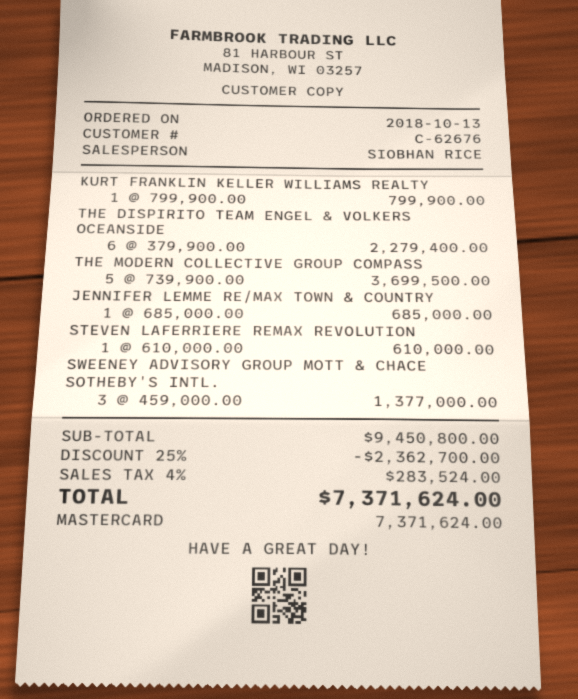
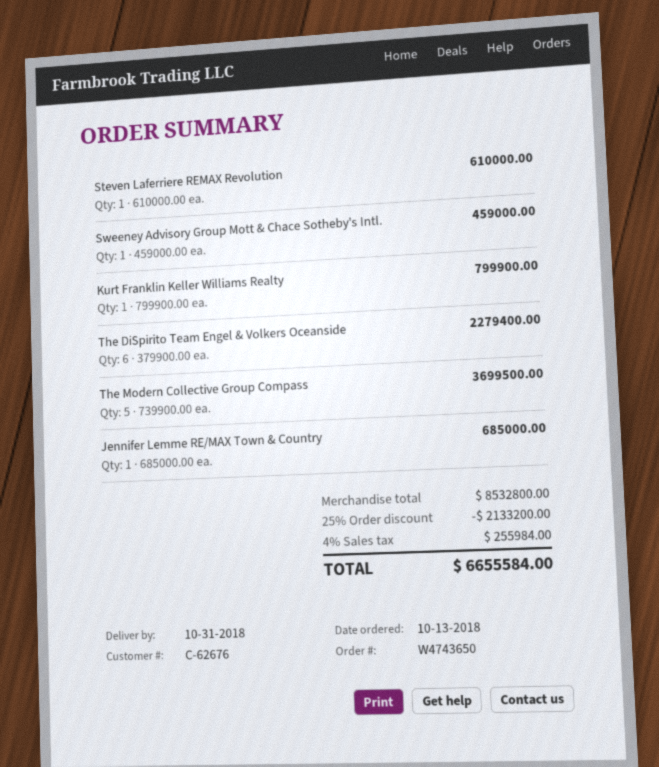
SWEENEY ADVISORY GROUP MOTT & CHACE SOTHEBY'S INTL.: 3 x 459000.00 = 1377000.00 -> 1 x 459000.00 = 459000.00
subtotal: 9450800.00 -> 8532800.00
discount: 25% = 2362700.00 -> 25% = 2133200.00
tax: 4% = 283524.00 -> 4% = 255984.00
total: 7371624.00 -> 6655584.00

